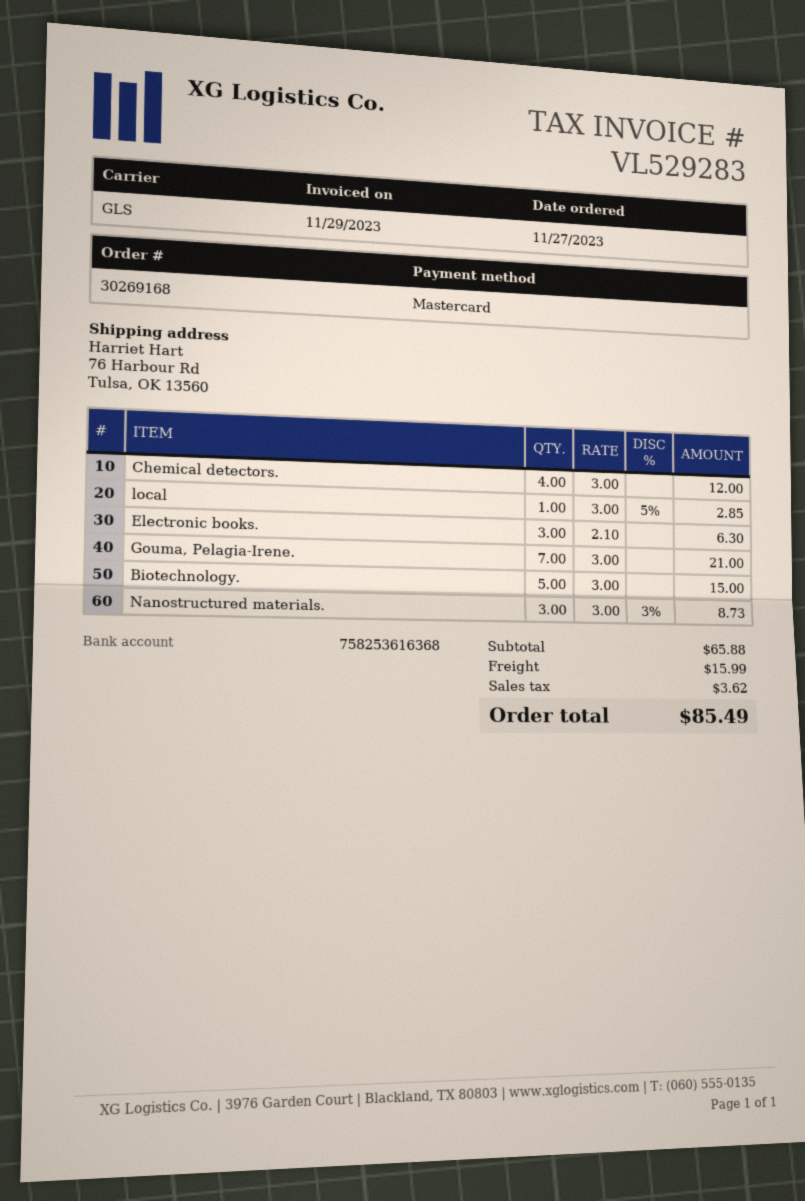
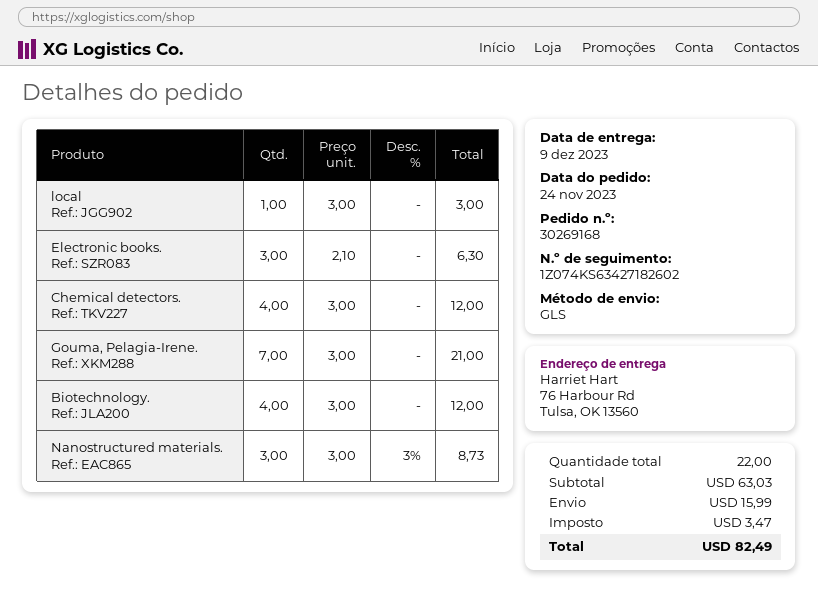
order date: 2023-11-27 -> 2023-11-24
local: 1 x 3.00 - 5% = 2.85 -> 1 x 3.00 = 3.00
Biotechnology.: 5 x 3.00 = 15.00 -> 4 x 3.00 = 12.00
subtotal: 65.88 -> 63.03
tax: 3.62 -> 3.47
total: 85.49 -> 82.49

